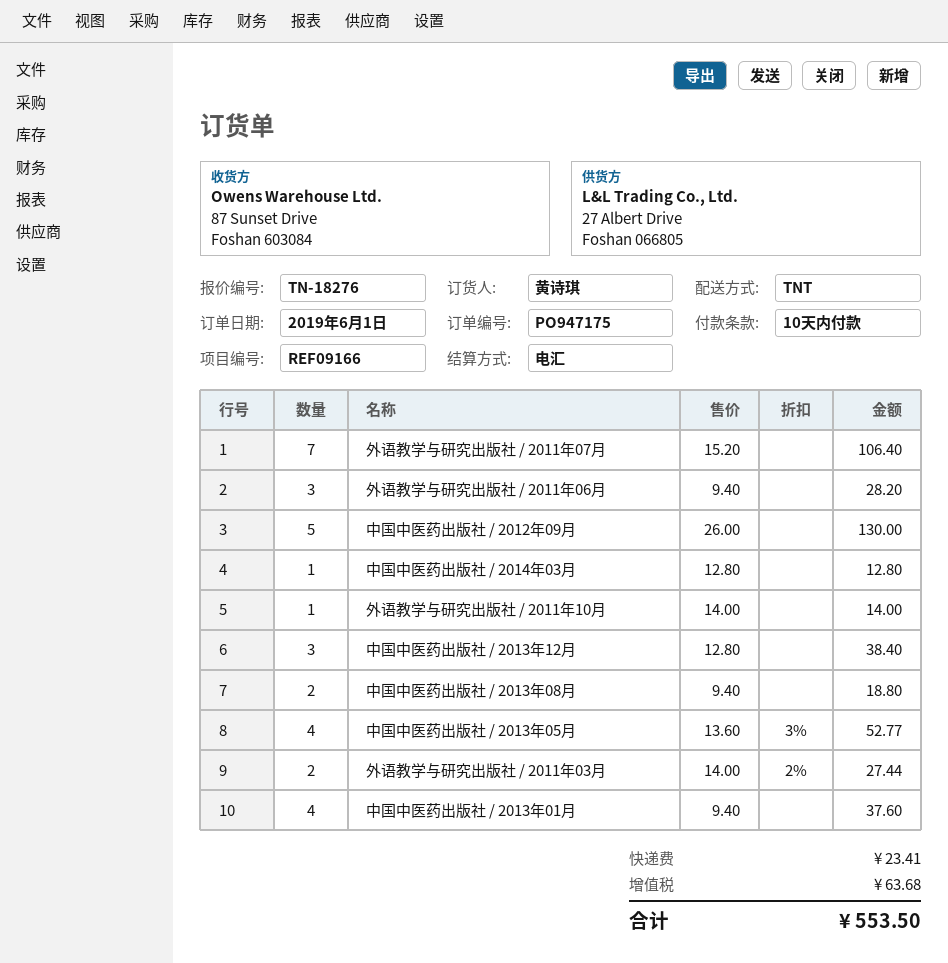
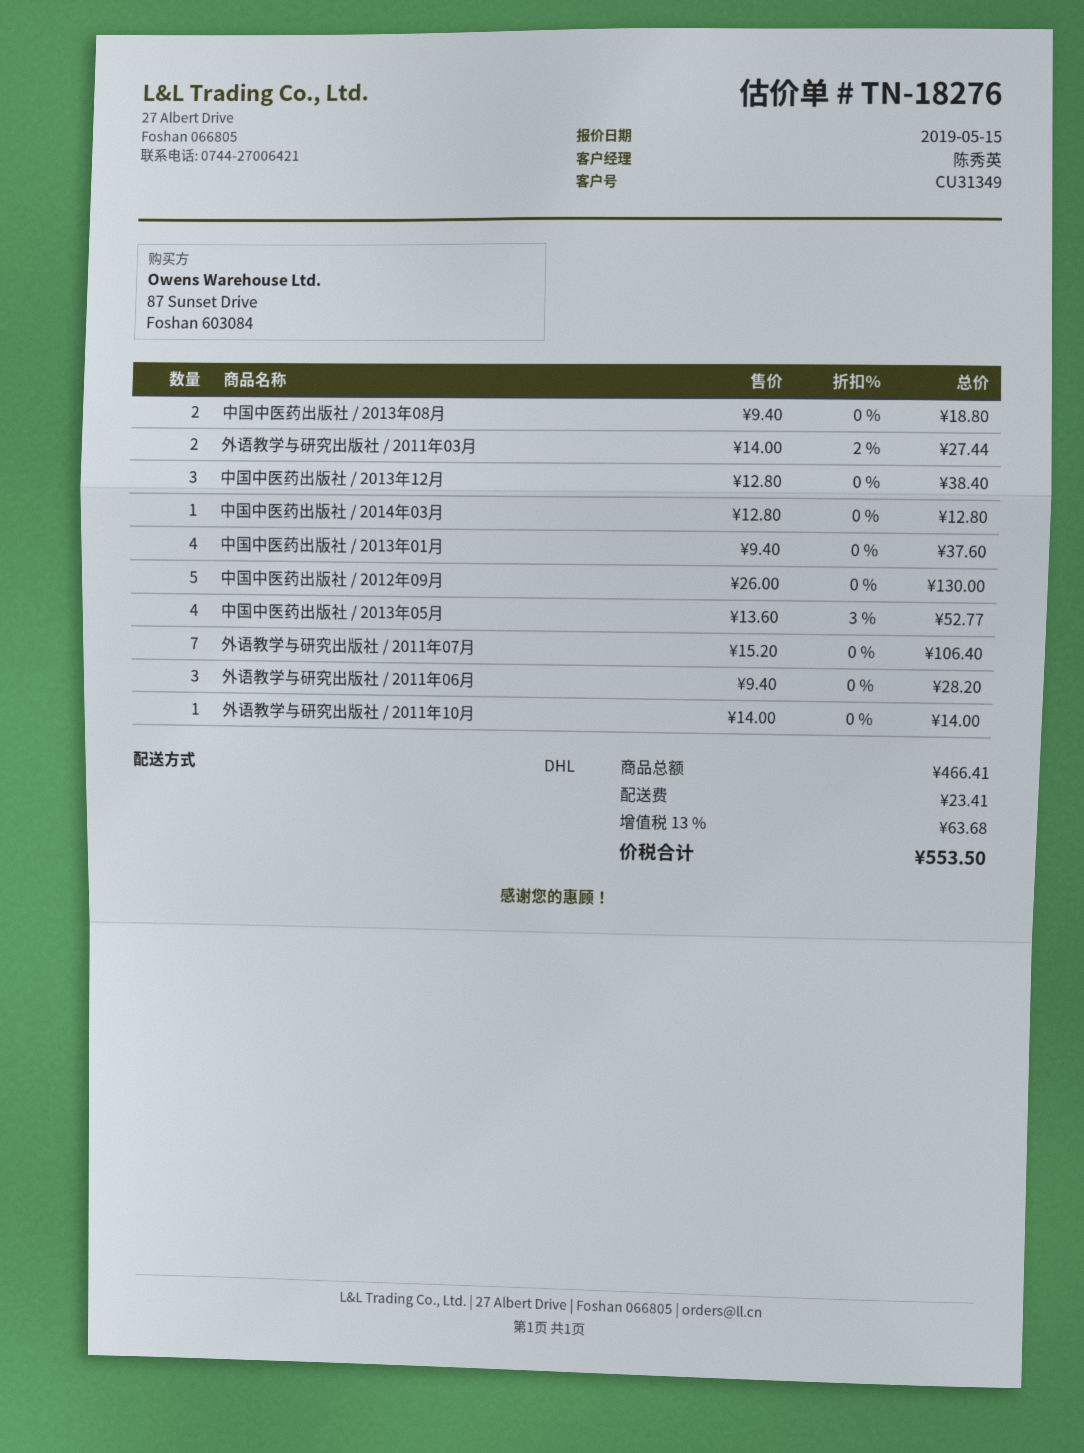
shipping method: TNT -> DHL

